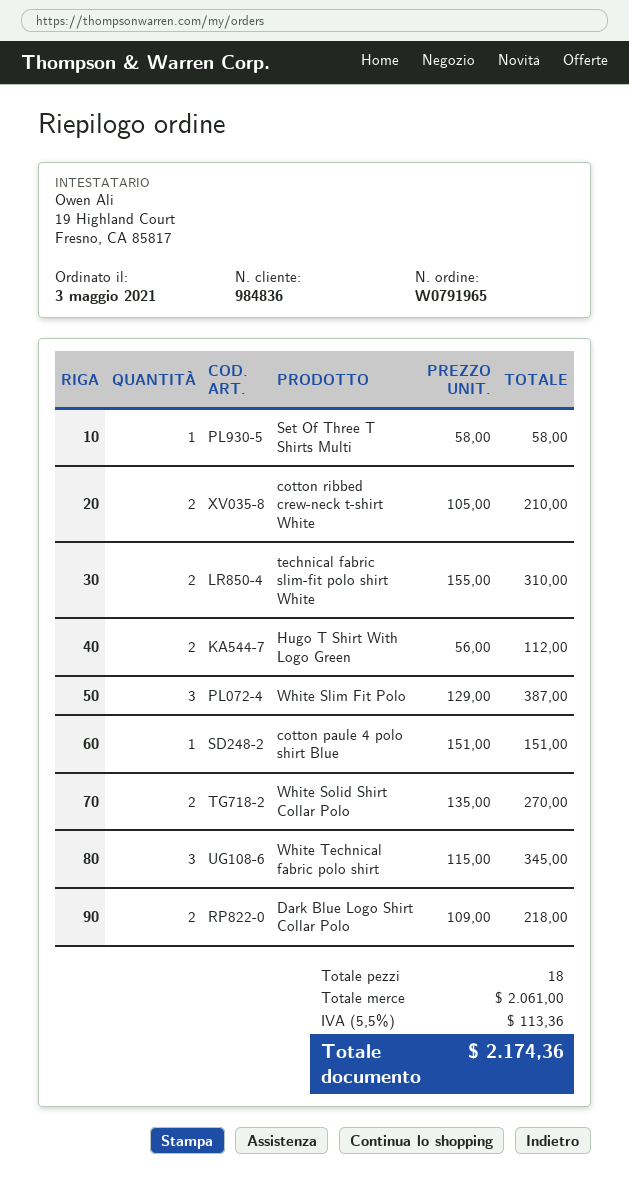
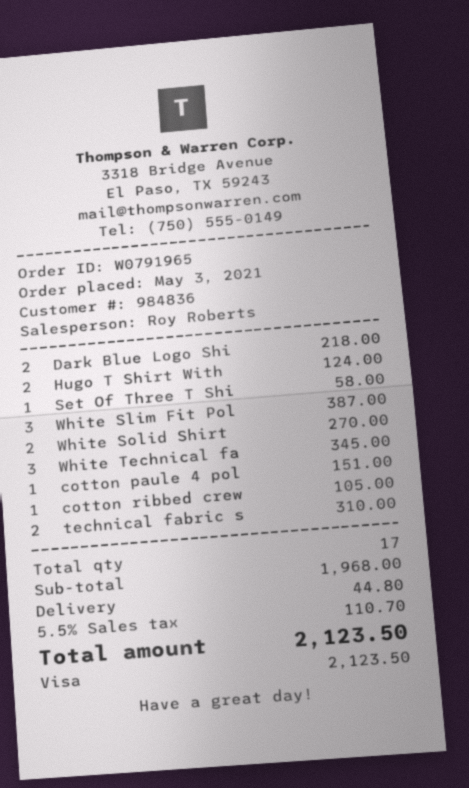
cotton ribbed crew-neck t-shirt White: 2 for 210.00 -> 1 for 105.00
Hugo T Shirt With Logo Green: 2 for 112.00 -> 2 for 124.00
total quantity: 18 -> 17
subtotal: 2061.00 -> 1968.00
shipping: none -> 44.80
tax: 5.5% = 113.36 -> 5.5% = 110.70
total: 2174.36 -> 2123.50

